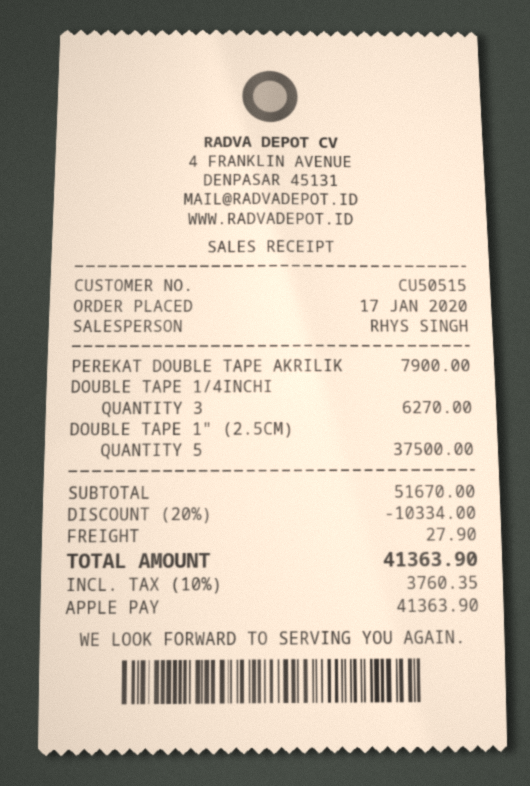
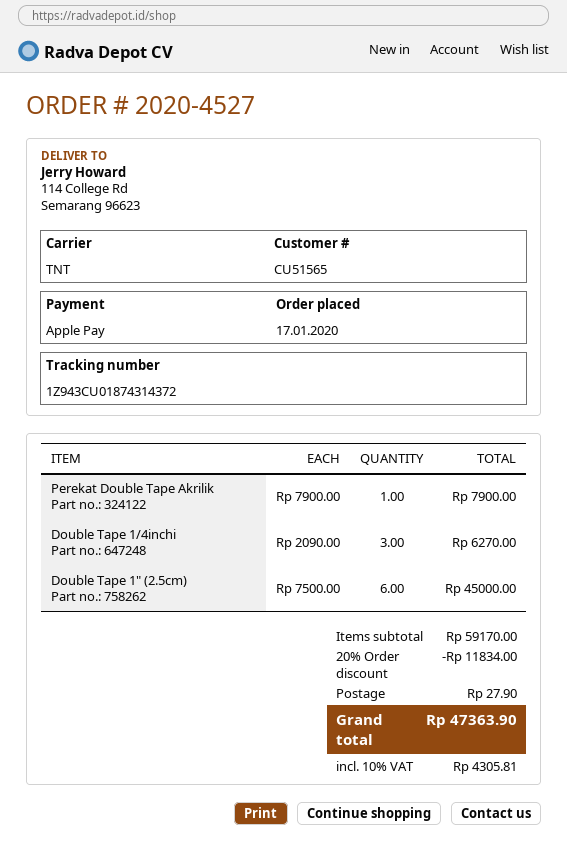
customer number: CU50515 -> CU51565
DOUBLE TAPE 1" (2.5CM): 5 for 37500.00 -> 6 for 45000.00
subtotal: 51670.00 -> 59170.00
discount: 20% = 10334.00 -> 20% = 11834.00
tax: 10% = 3760.35 -> 10% = 4305.81
total: 41363.90 -> 47363.90

